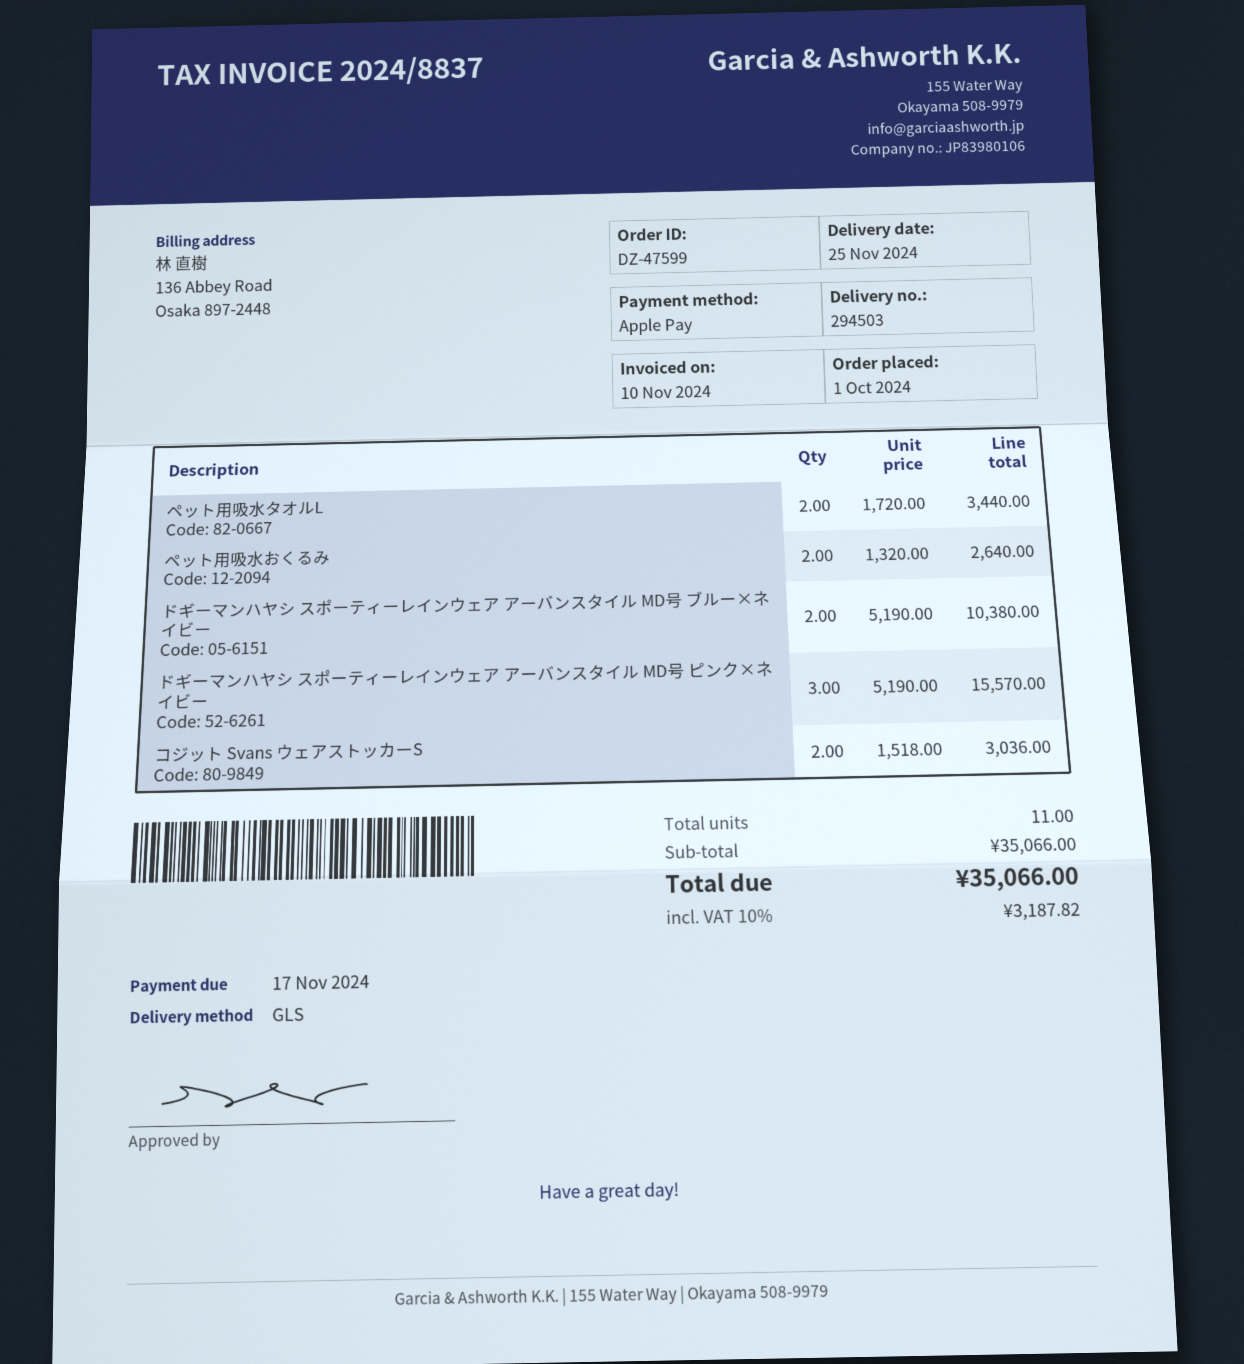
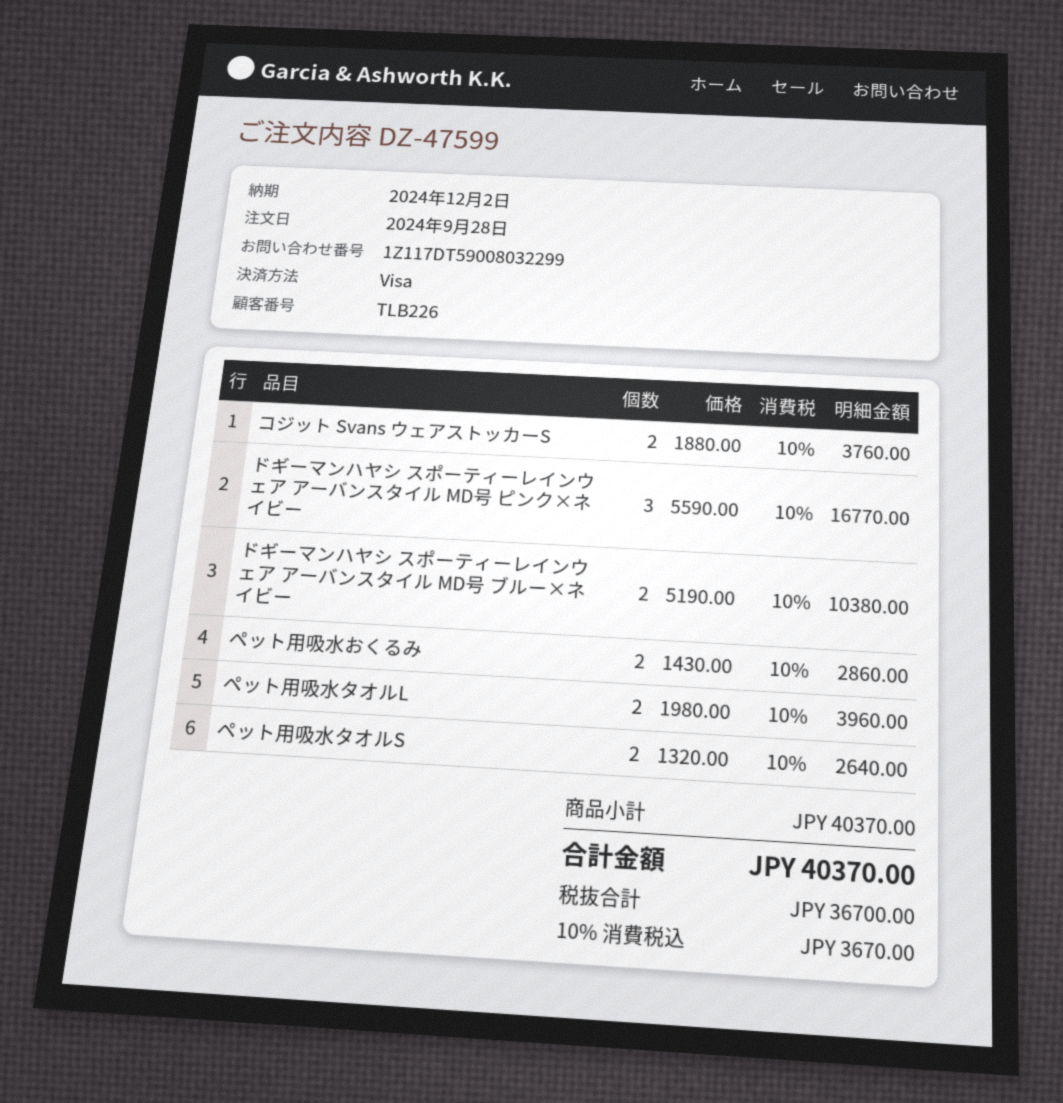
order date: 2024-10-01 -> 2024-09-28
delivery date: 2024-11-25 -> 2024-12-02
payment method: Apple Pay -> Visa
ペット用吸水タオルL: 2 x 1720.00 = 3440.00 -> 2 x 1980.00 = 3960.00
ペット用吸水おくるみ: 2 x 1320.00 = 2640.00 -> 2 x 1430.00 = 2860.00
ドギーマンハヤシ スポーティーレインウェア アーバンスタイル MD号 ピンク×ネイビー: 3 x 5190.00 = 15570.00 -> 3 x 5590.00 = 16770.00
コジット Svans ウェアストッカーS: 2 x 1518.00 = 3036.00 -> 2 x 1880.00 = 3760.00
ペット用吸水タオルS: none -> 2 x 1320.00 = 2640.00
subtotal: 35066.00 -> 40370.00
tax: 10% = 3187.82 -> 10% = 3670.00
total: 35066.00 -> 40370.00

